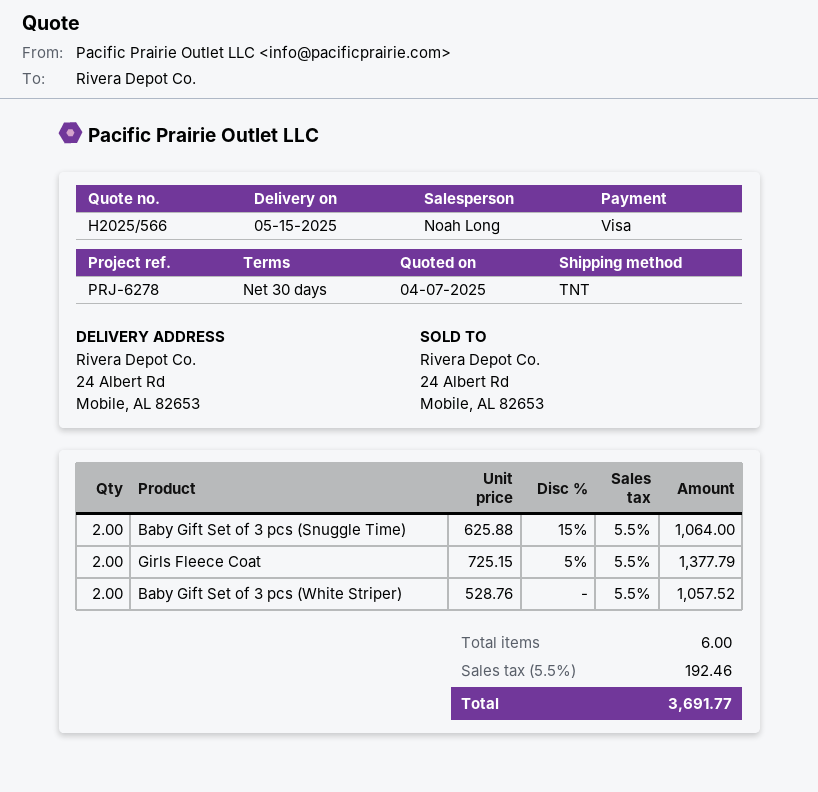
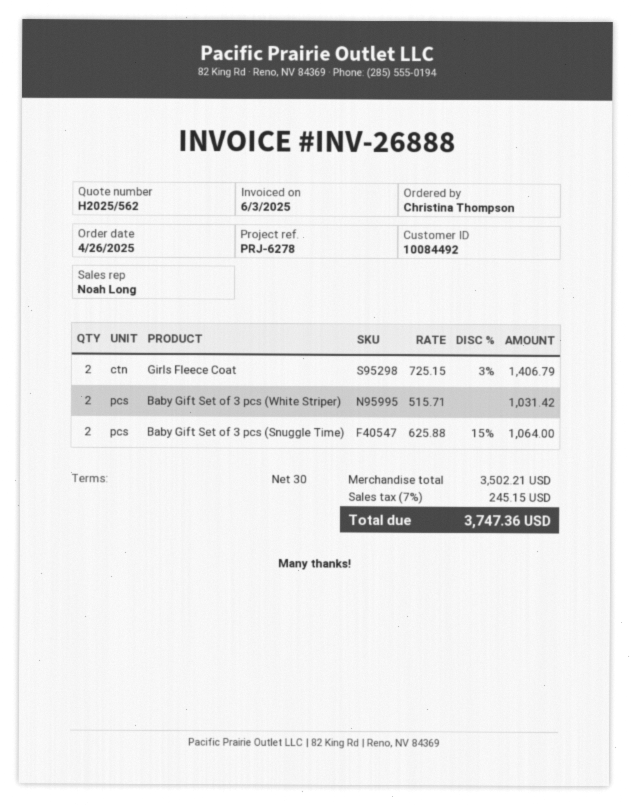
quote number: H2025/566 -> H2025/562
Girls Fleece Coat: 2 x 725.15 - 5% = 1377.79 -> 2 x 725.15 - 3% = 1406.79
Baby Gift Set of 3 pcs (White Striper): 2 x 528.76 = 1057.52 -> 2 x 515.71 = 1031.42
tax: 5.5% = 192.46 -> 7% = 245.15
total: 3691.77 -> 3747.36

